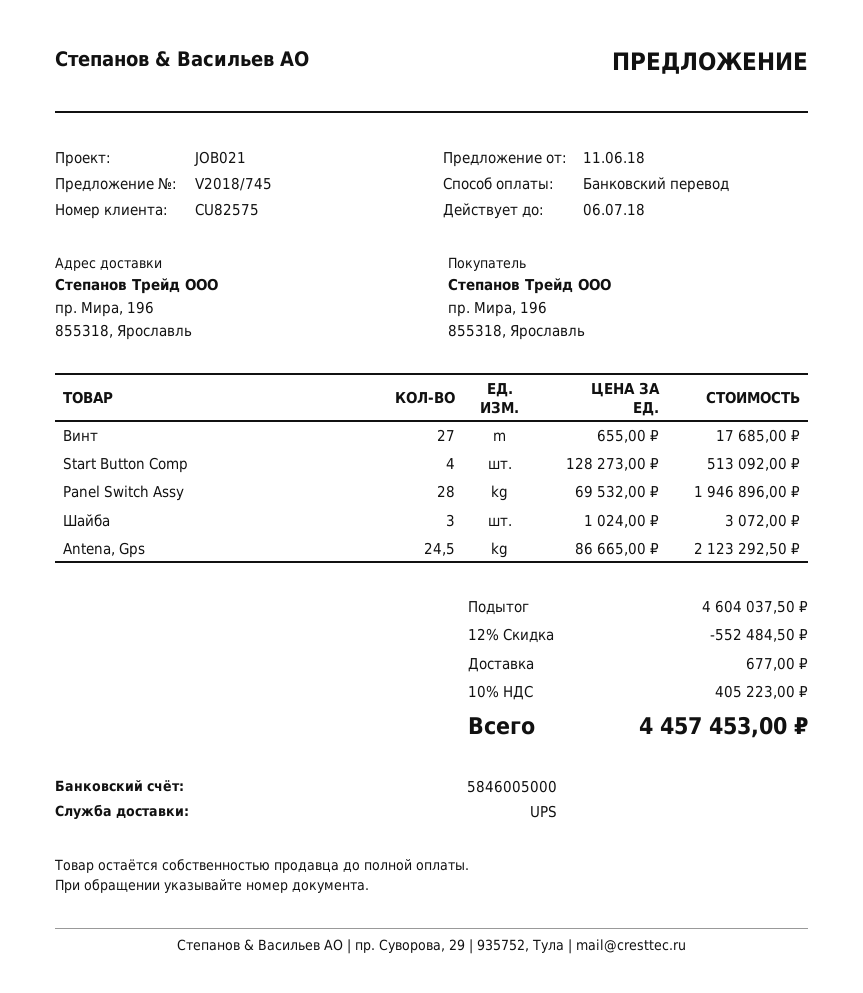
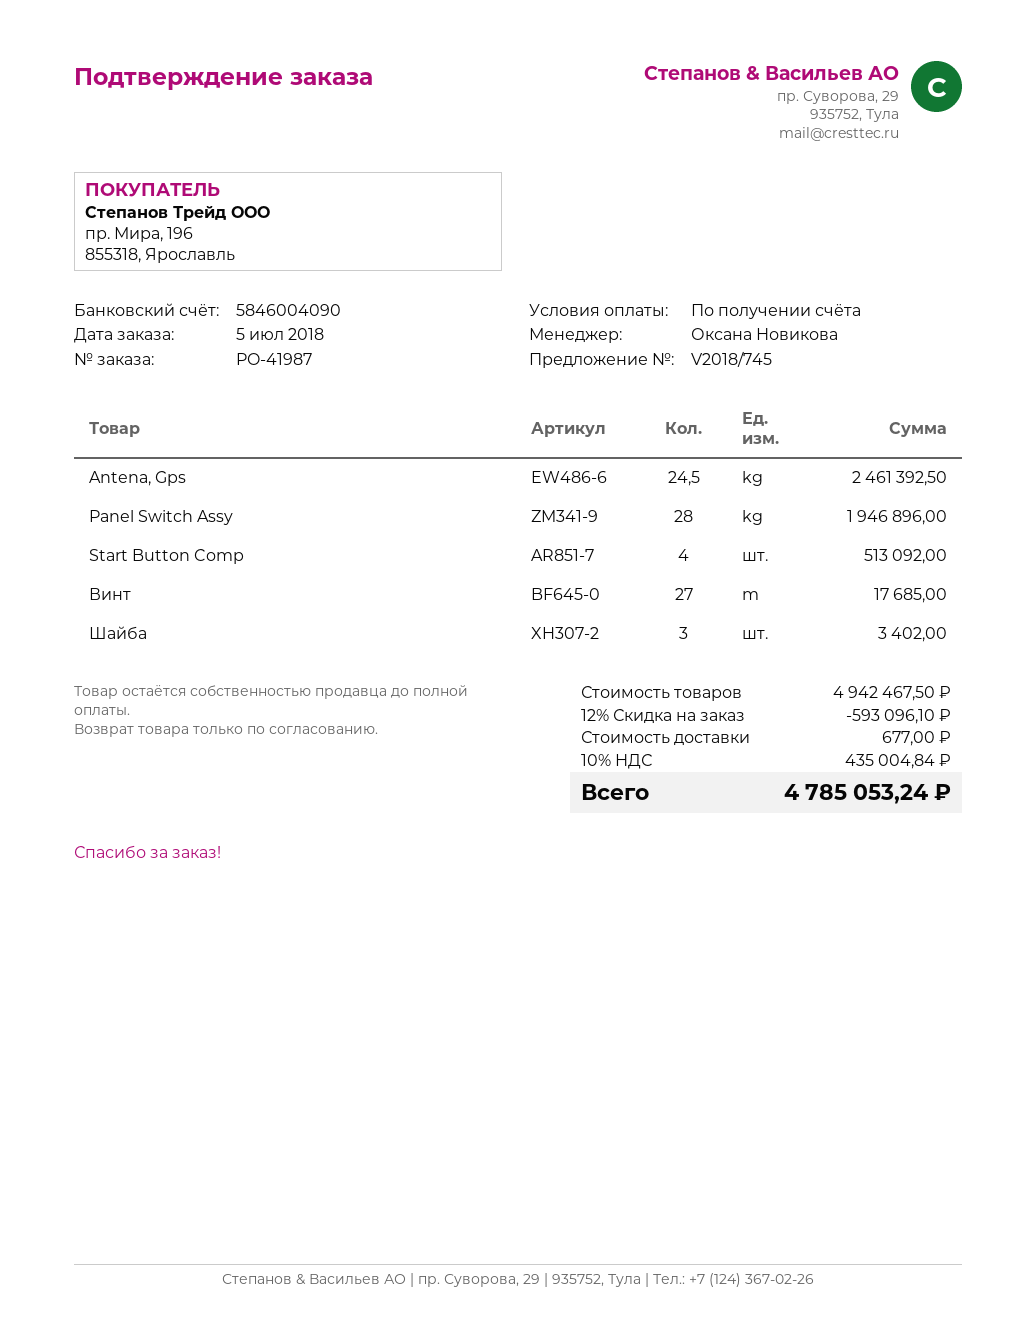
bank account: 5846005000 -> 5846004090
Шайба: 3 for 3072.00 -> 3 for 3402.00
Antena, Gps: 24.5 for 2123292.50 -> 24.5 for 2461392.50
subtotal: 4604037.50 -> 4942467.50
discount: 12% = 552484.50 -> 12% = 593096.10
tax: 10% = 405223.00 -> 10% = 435004.84
total: 4457453.00 -> 4785053.24

